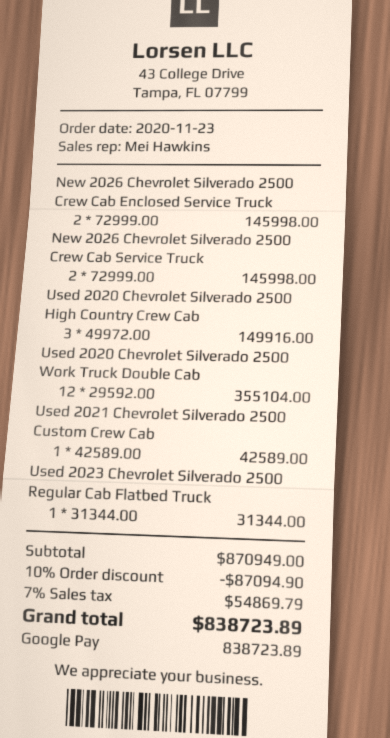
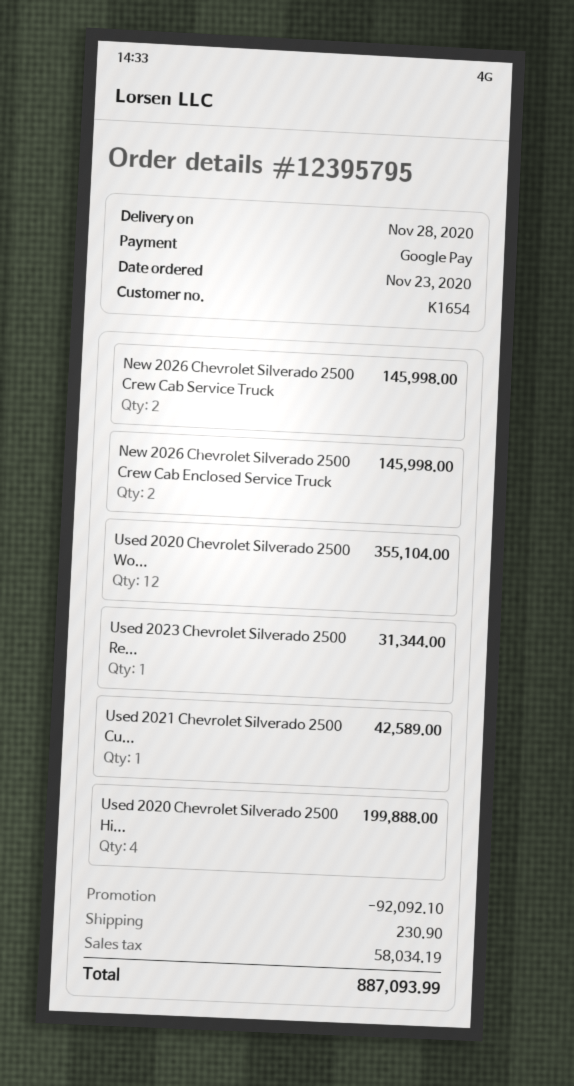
Used 2020 Chevrolet Silverado 2500 High Country Crew Cab: 3 for 149916.00 -> 4 for 199888.00
discount: 87094.90 -> 92092.10
shipping: none -> 230.90
tax: 54869.79 -> 58034.19
total: 838723.89 -> 887093.99

